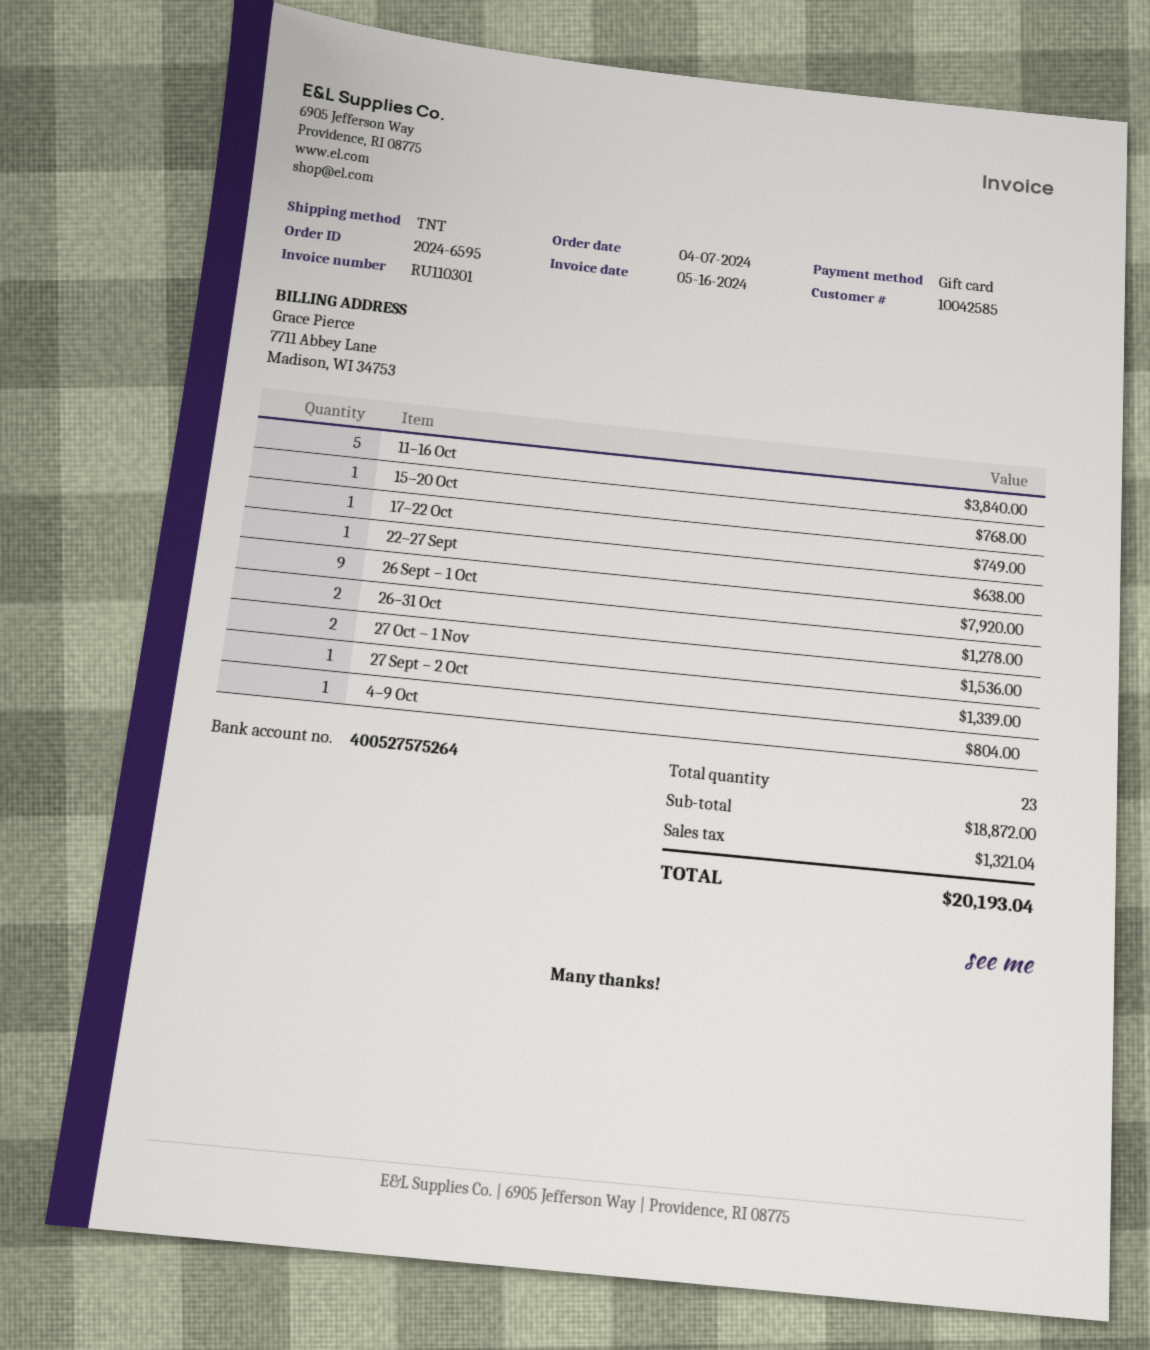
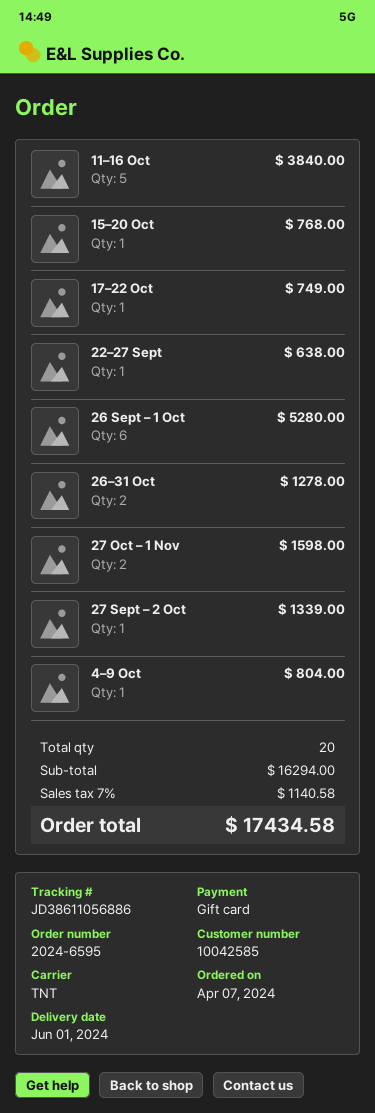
26 Sept – 1 Oct: 9 for 7920.00 -> 6 for 5280.00
27 Oct – 1 Nov: 2 for 1536.00 -> 2 for 1598.00
total quantity: 23 -> 20
subtotal: 18872.00 -> 16294.00
tax: 1321.04 -> 1140.58
total: 20193.04 -> 17434.58

